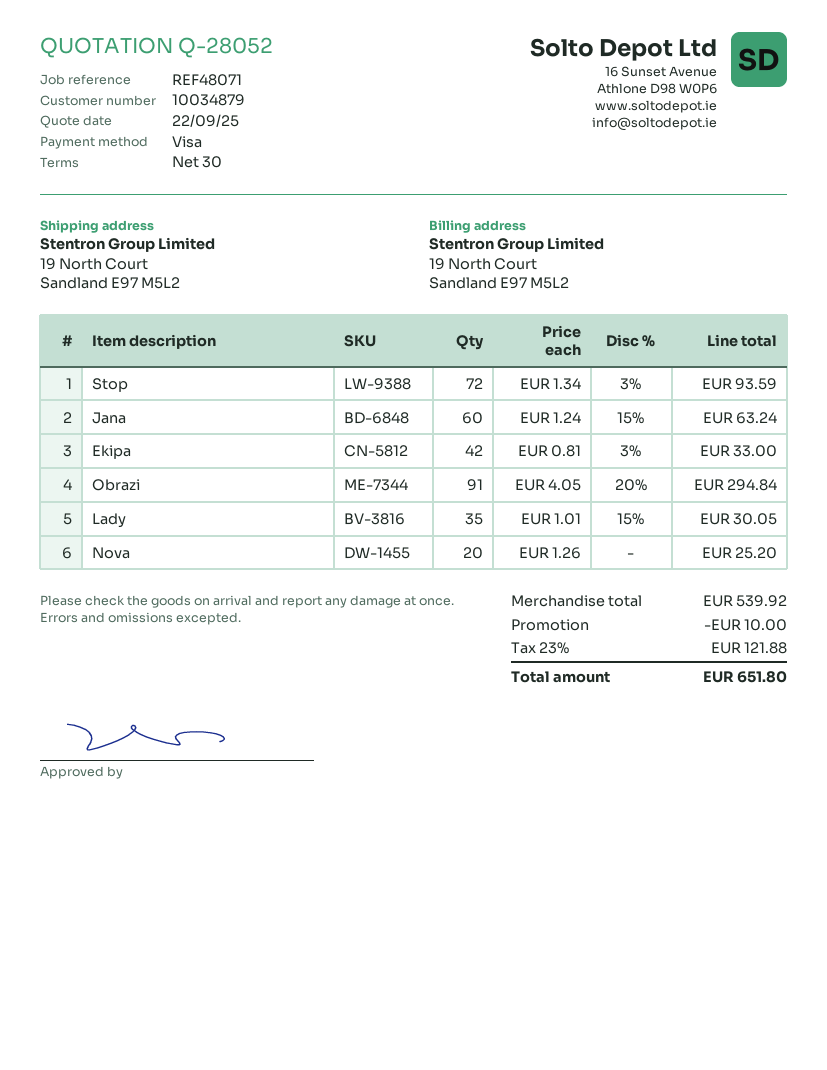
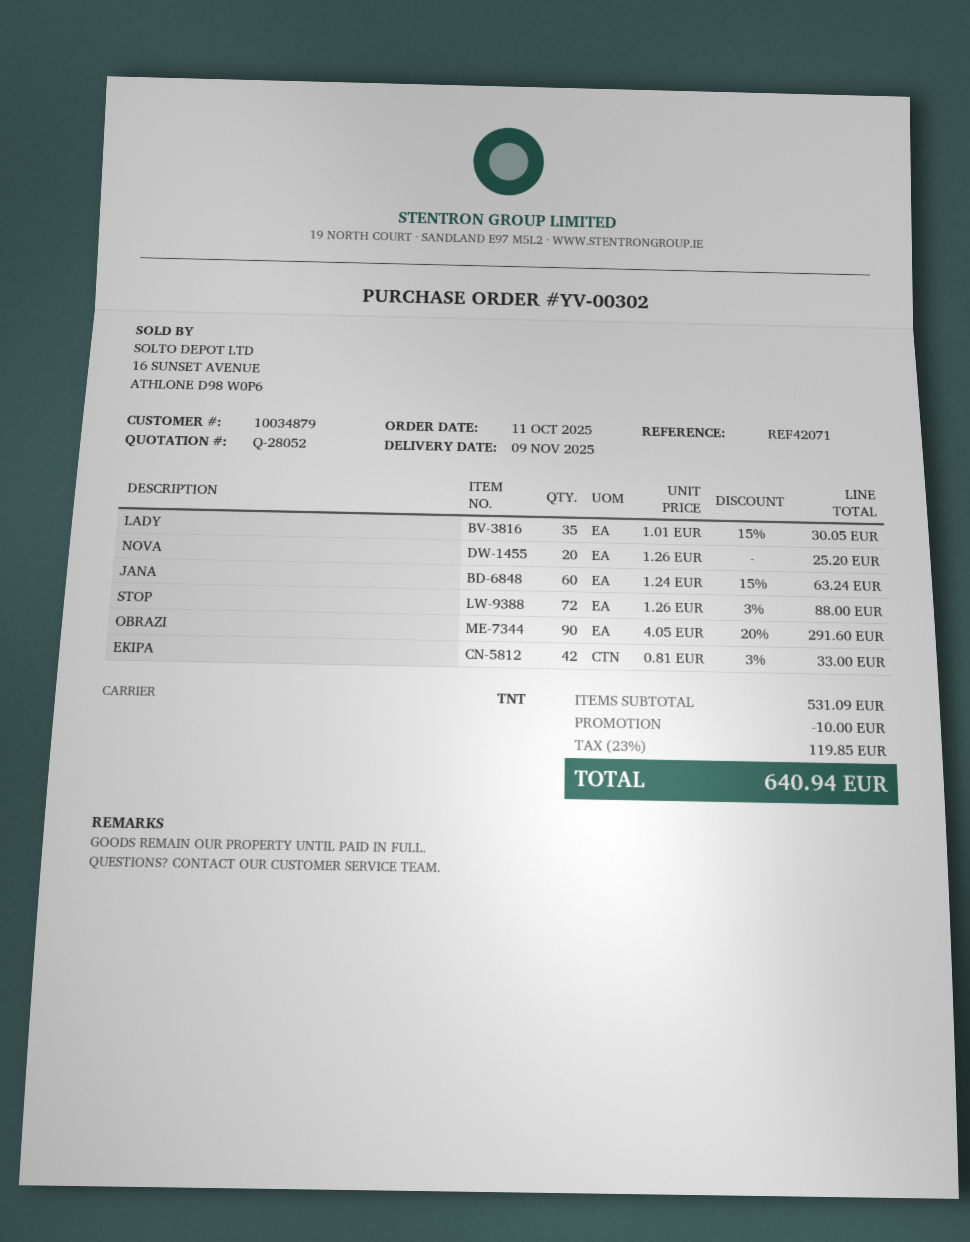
reference: REF48071 -> REF42071
Stop: 72 x 1.34 - 3% = 93.59 -> 72 x 1.26 - 3% = 88.00
Obrazi: 91 x 4.05 - 20% = 294.84 -> 90 x 4.05 - 20% = 291.60
subtotal: 539.92 -> 531.09
tax: 23% = 121.88 -> 23% = 119.85
total: 651.80 -> 640.94

